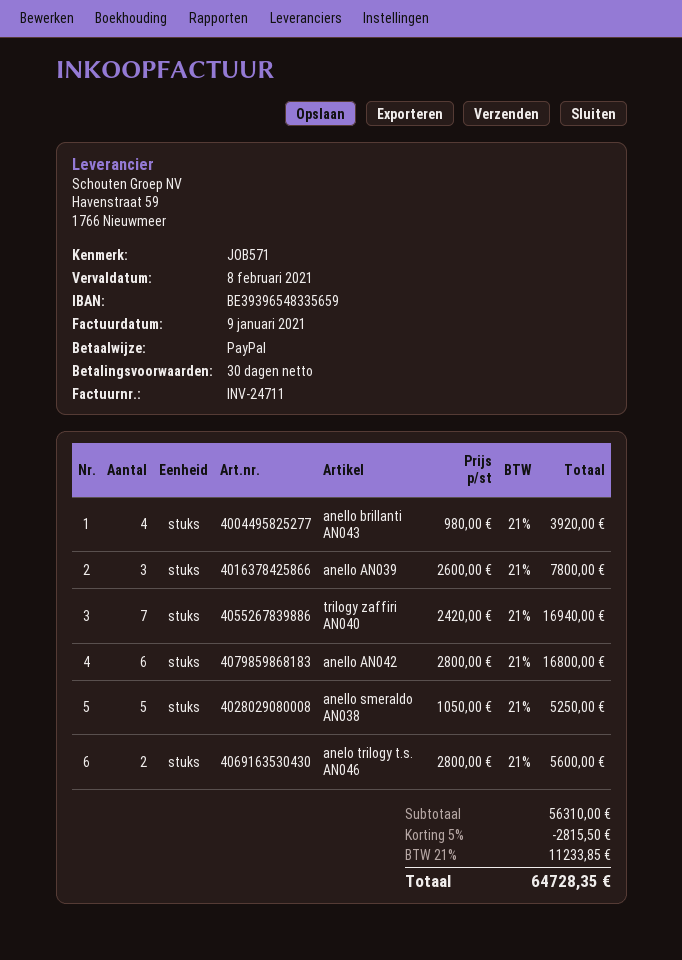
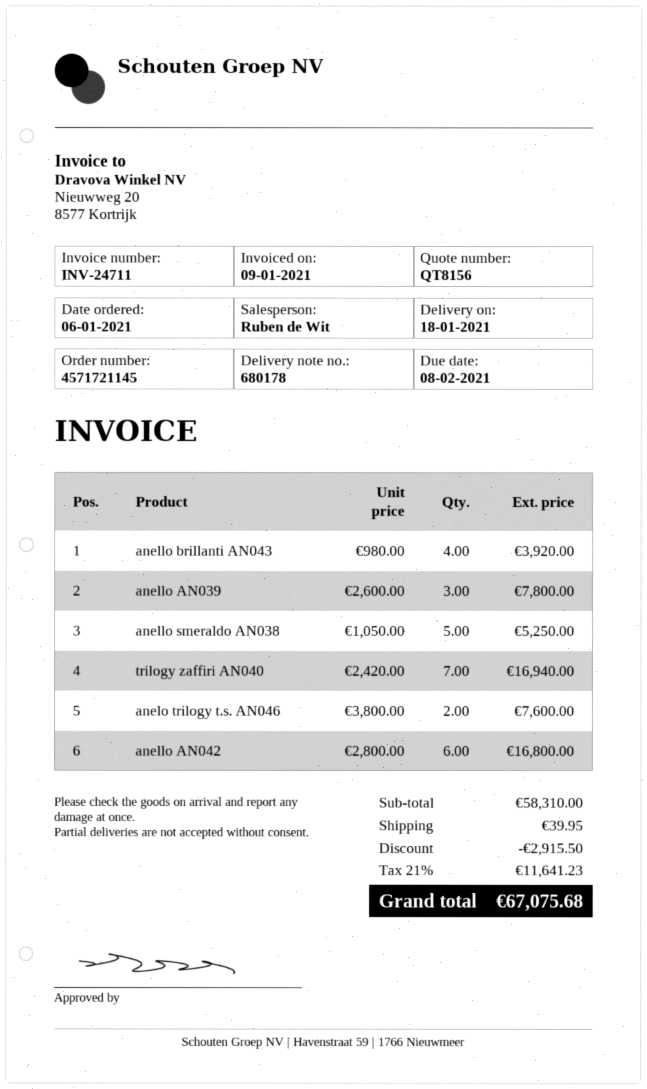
anelo trilogy t.s. AN046: 2 x 2800.00 = 5600.00 -> 2 x 3800.00 = 7600.00
subtotal: 56310.00 -> 58310.00
discount: 2815.50 -> 2915.50
shipping: none -> 39.95
tax: 21% = 11233.85 -> 21% = 11641.23
total: 64728.35 -> 67075.68

